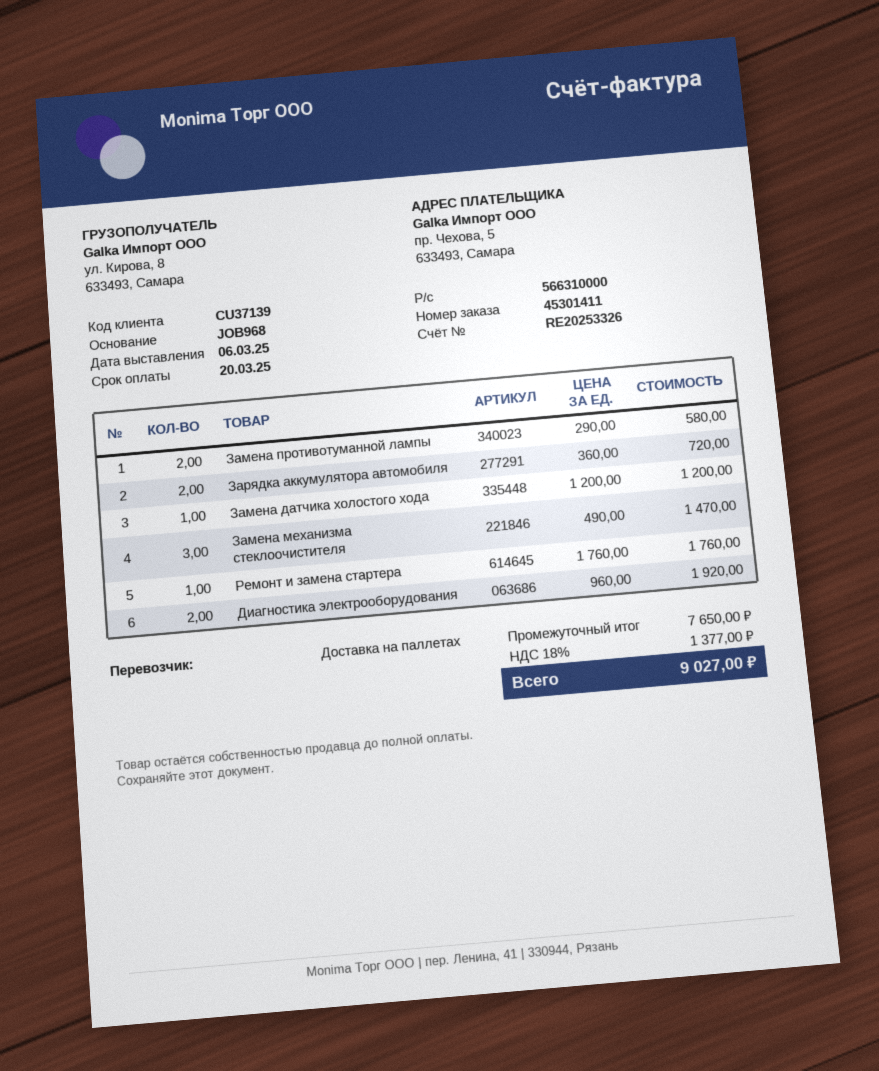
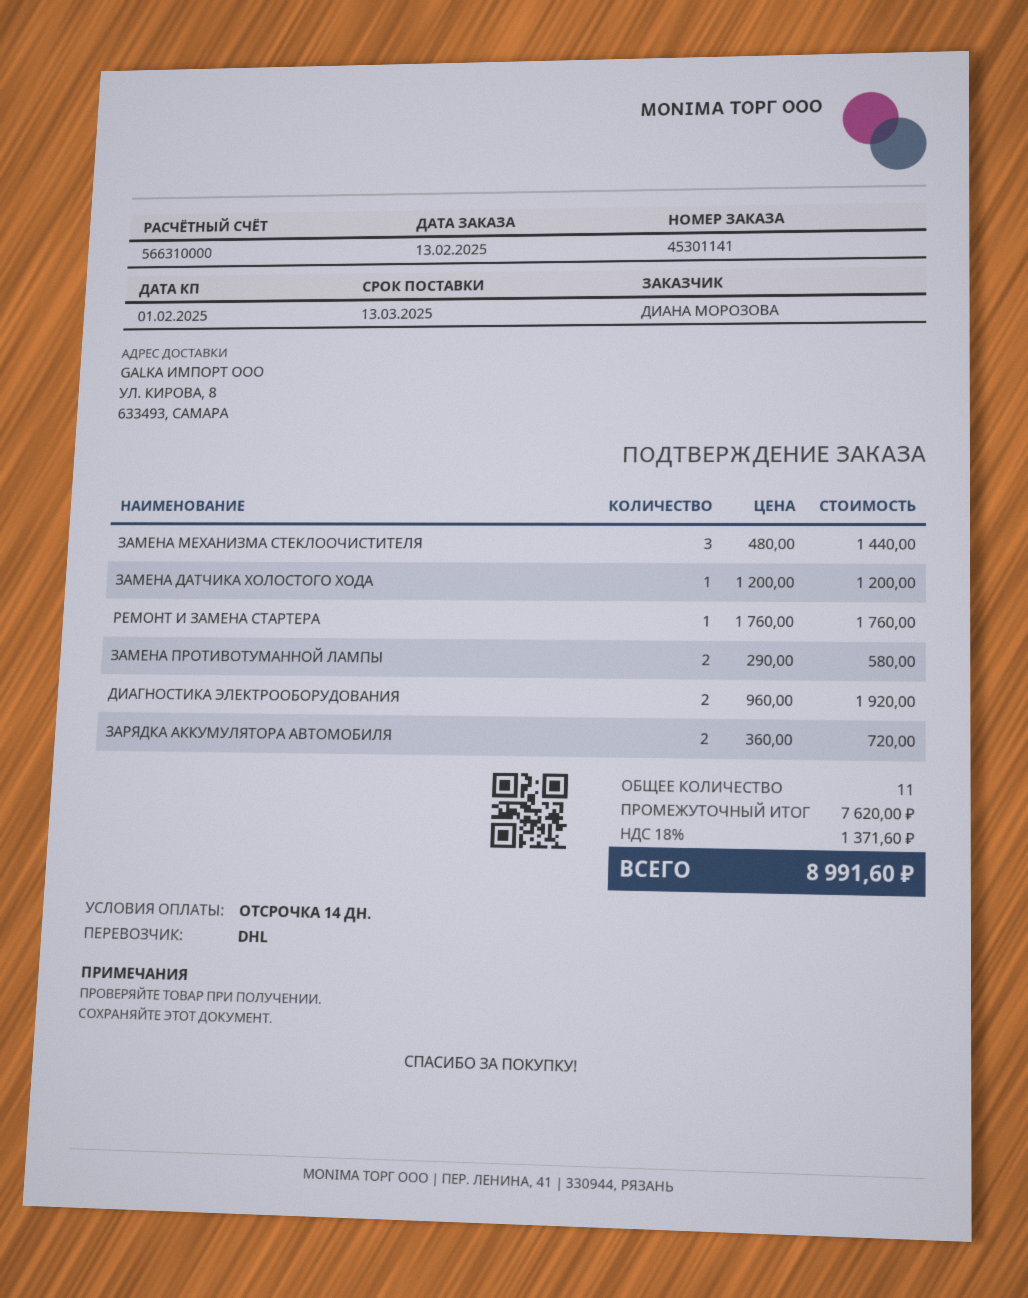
order number: 45301411 -> 45301141
shipping method: pallet freight -> DHL
Замена механизма стеклоочистителя: 3 x 490.00 = 1470.00 -> 3 x 480.00 = 1440.00
subtotal: 7650.00 -> 7620.00
tax: 18% = 1377.00 -> 18% = 1371.60
total: 9027.00 -> 8991.60

